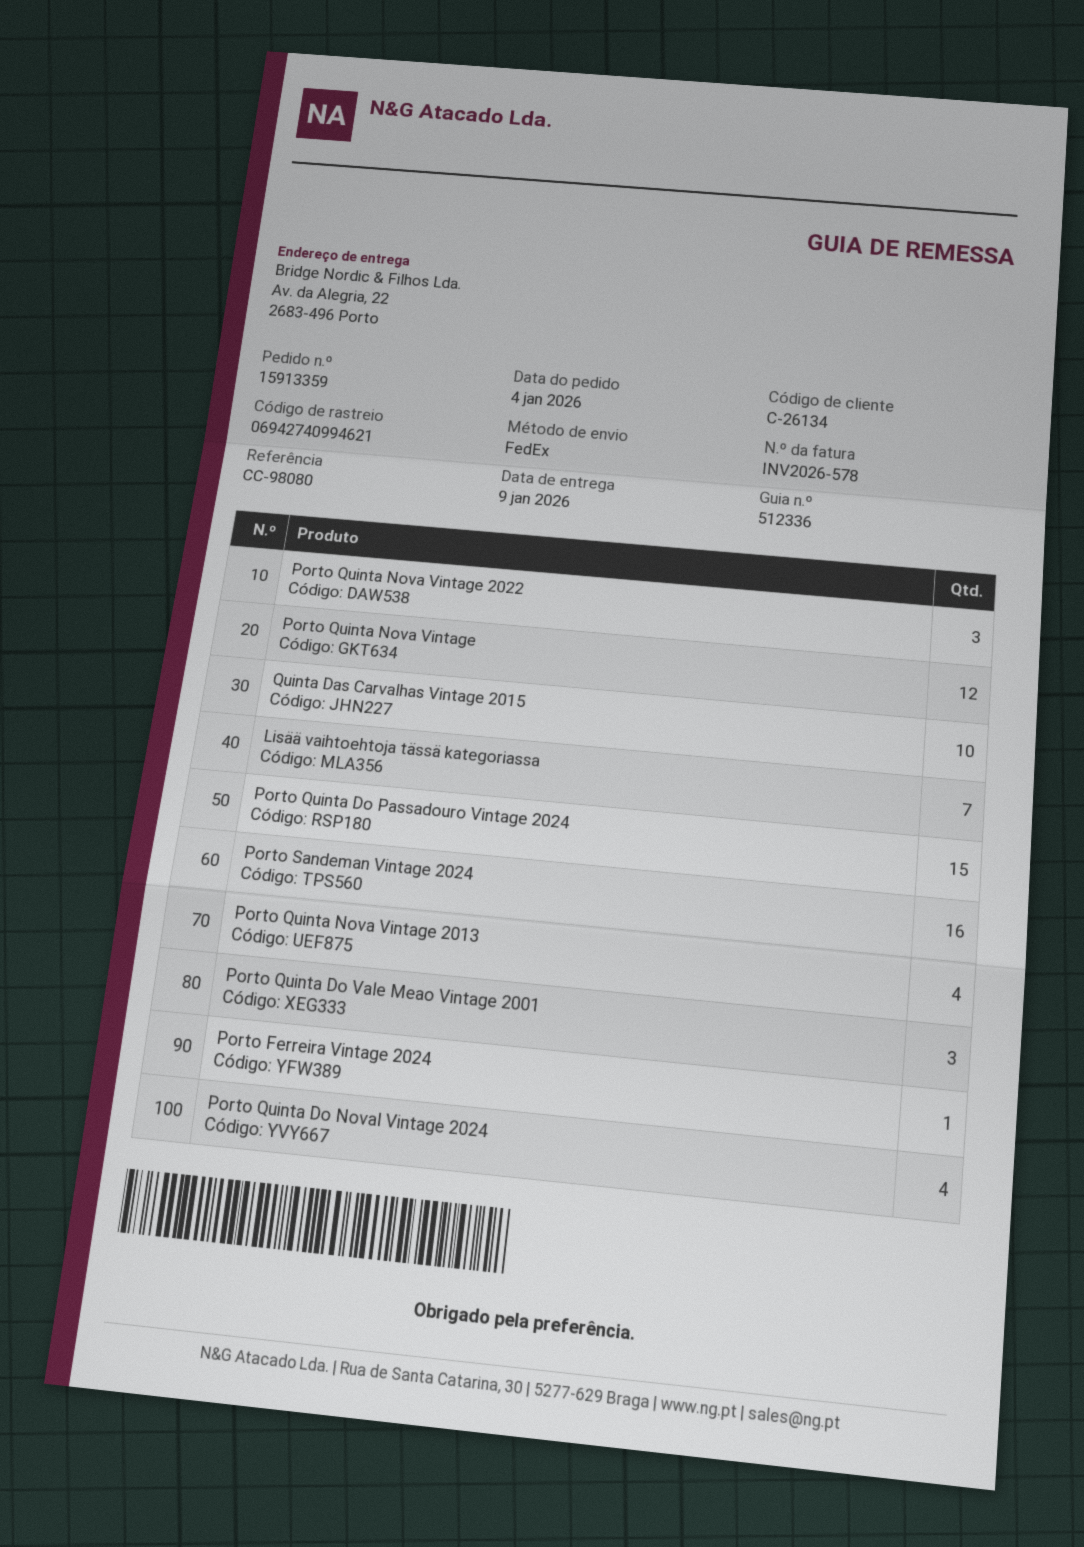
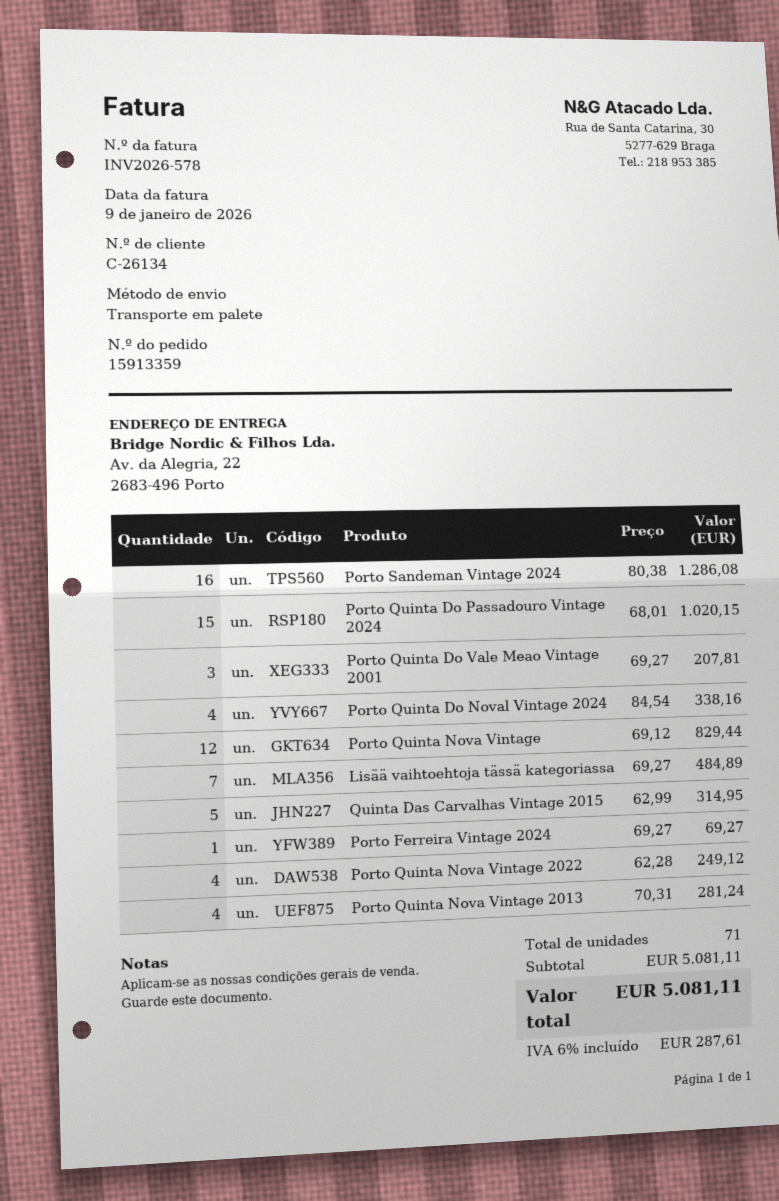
shipping method: FedEx -> pallet freight
Porto Quinta Nova Vintage 2022: 3 -> 4
Quinta Das Carvalhas Vintage 2015: 10 -> 5

